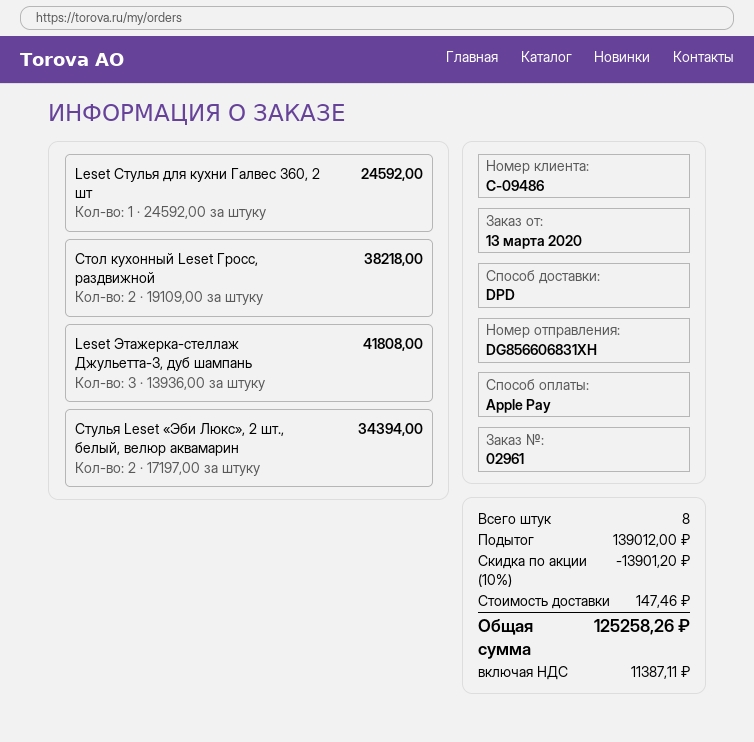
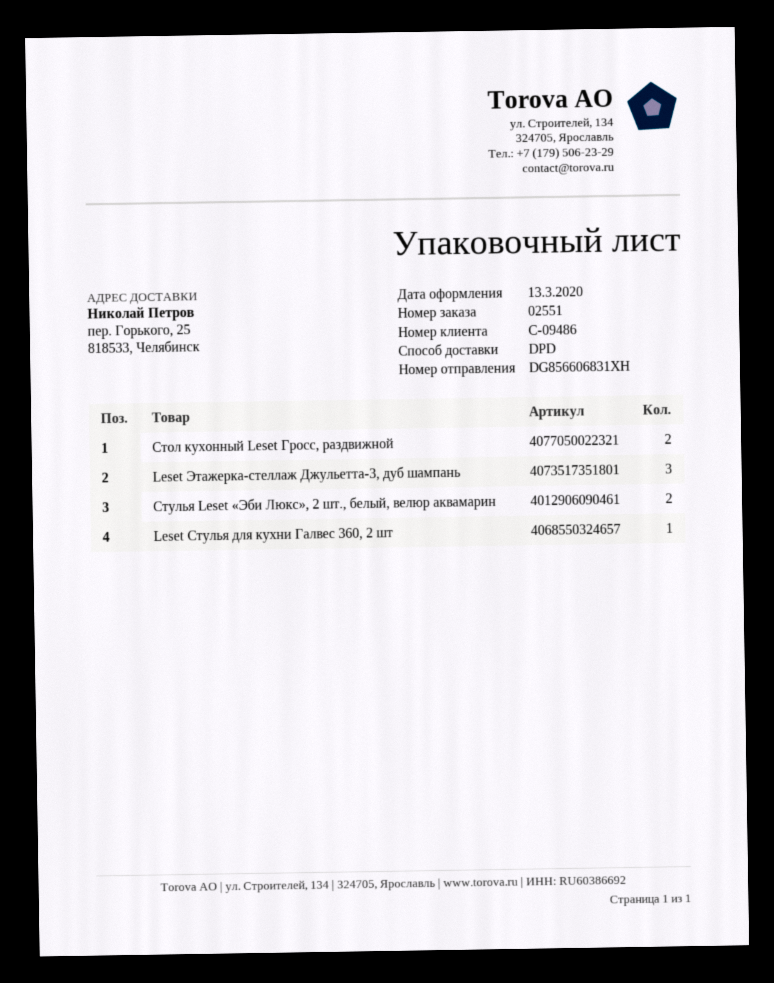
order number: 02961 -> 02551

